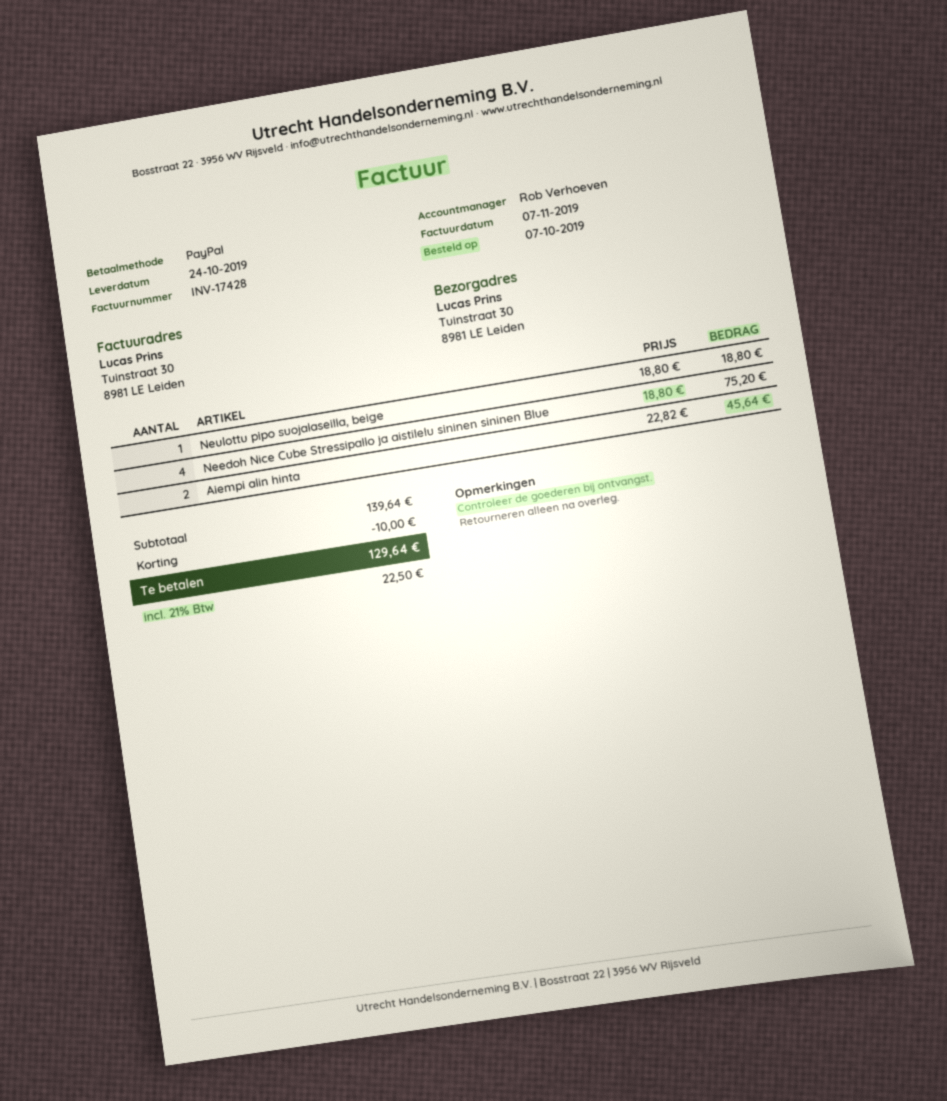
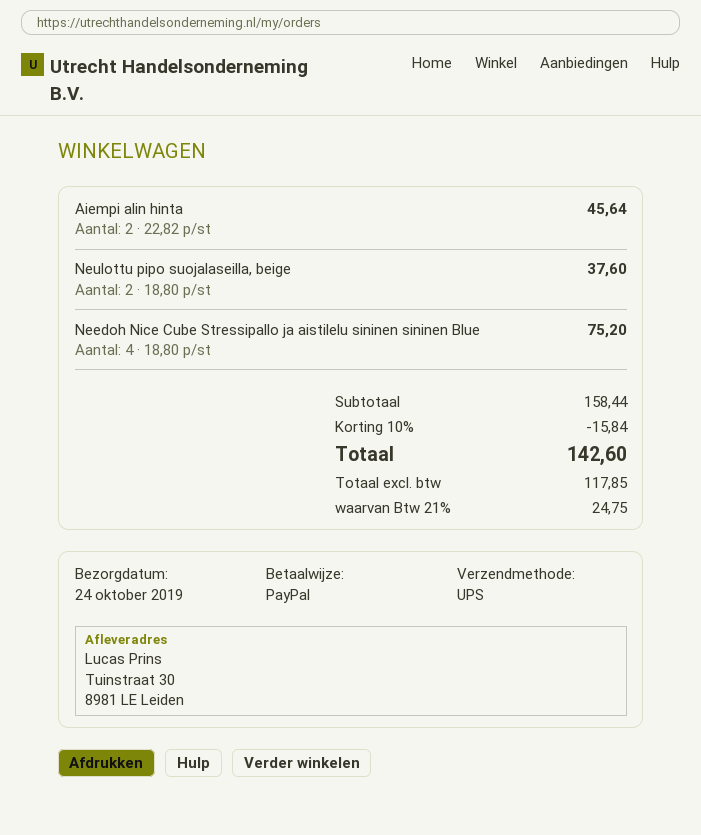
Neulottu pipo suojalaseilla, beige: 1 x 18.80 = 18.80 -> 2 x 18.80 = 37.60
subtotal: 139.64 -> 158.44
discount: 10.00 -> 15.84
tax: 21% = 22.50 -> 21% = 24.75
total: 129.64 -> 142.60

